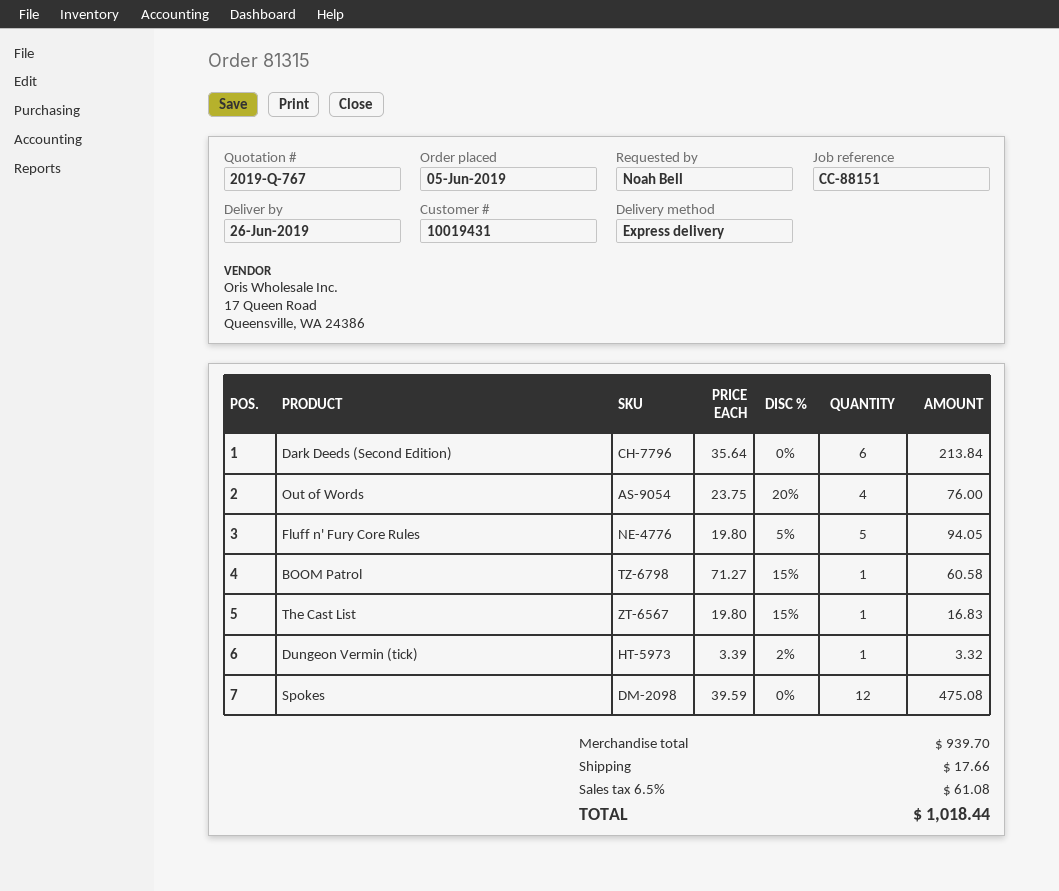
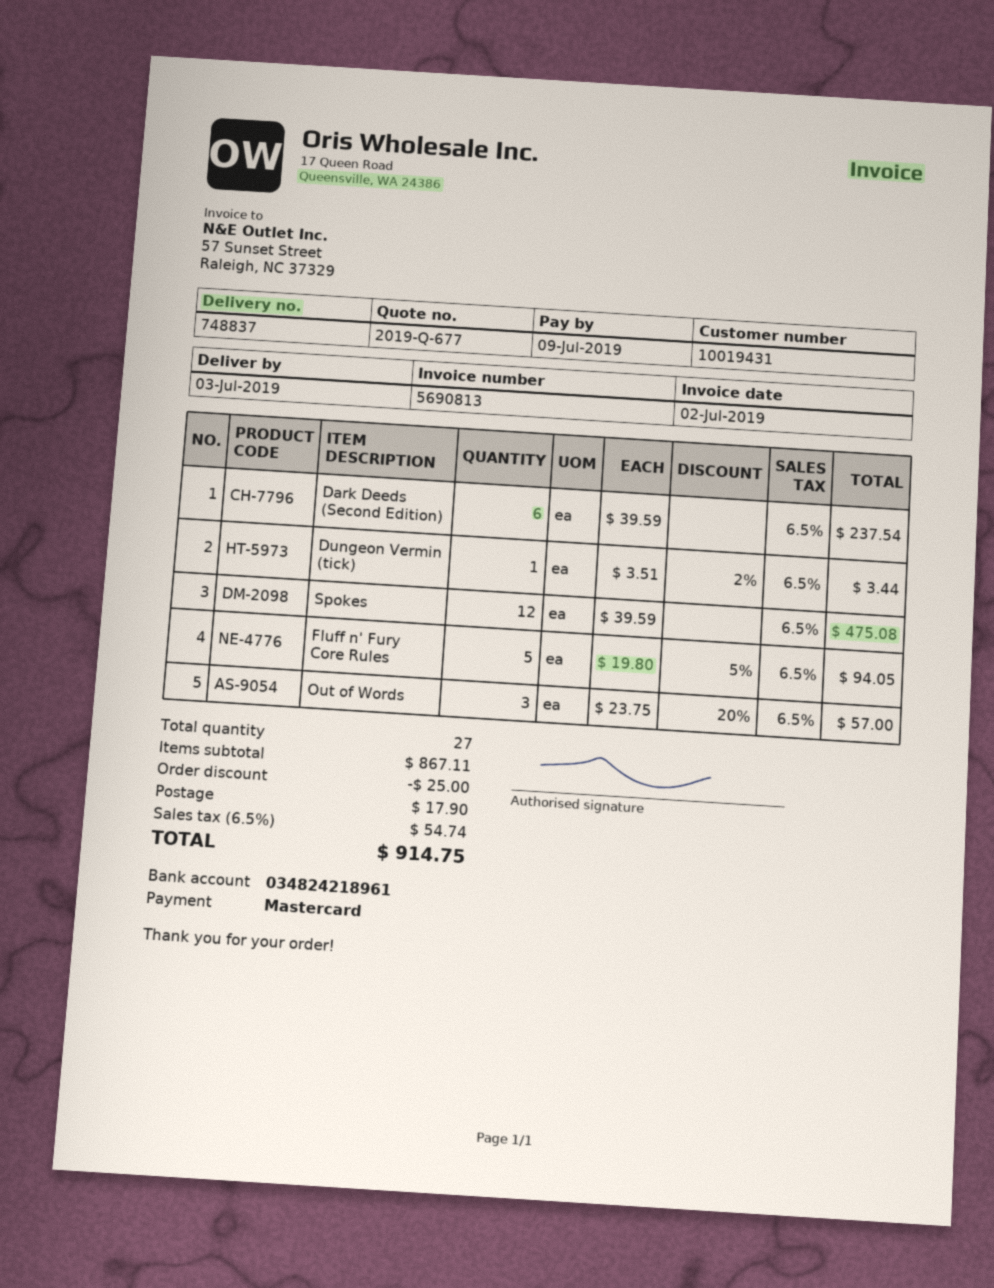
quote number: 2019-Q-767 -> 2019-Q-677
delivery date: 2019-06-26 -> 2019-07-03
Dark Deeds (Second Edition): 6 x 35.64 = 213.84 -> 6 x 39.59 = 237.54
Out of Words: 4 x 23.75 - 20% = 76.00 -> 3 x 23.75 - 20% = 57.00
BOOM Patrol: 1 x 71.27 - 15% = 60.58 -> none
The Cast List: 1 x 19.80 - 15% = 16.83 -> none
Dungeon Vermin (tick): 1 x 3.39 - 2% = 3.32 -> 1 x 3.51 - 2% = 3.44
subtotal: 939.70 -> 867.11
discount: none -> 25.00
shipping: 17.66 -> 17.90
tax: 6.5% = 61.08 -> 6.5% = 54.74
total: 1018.44 -> 914.75

